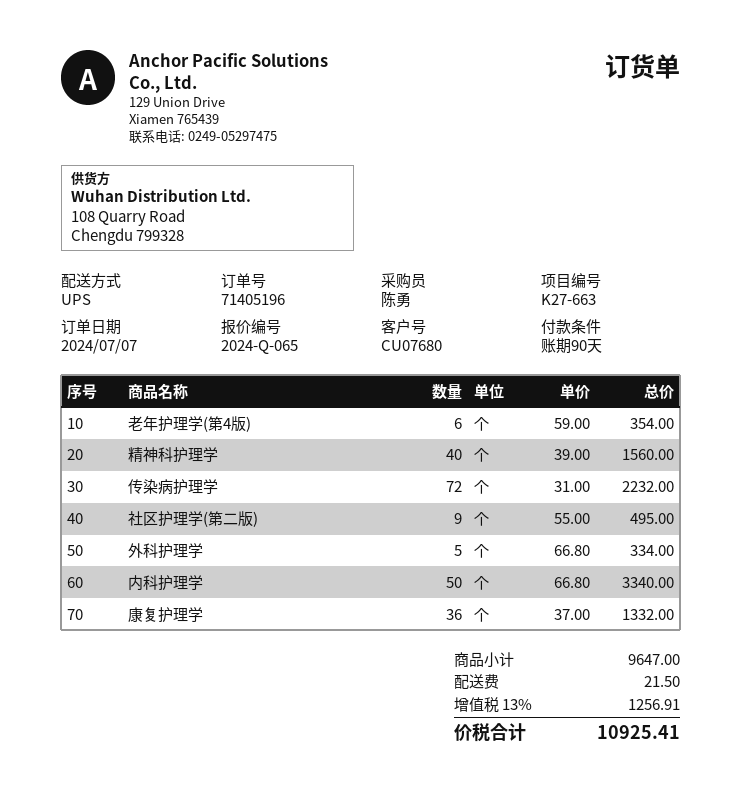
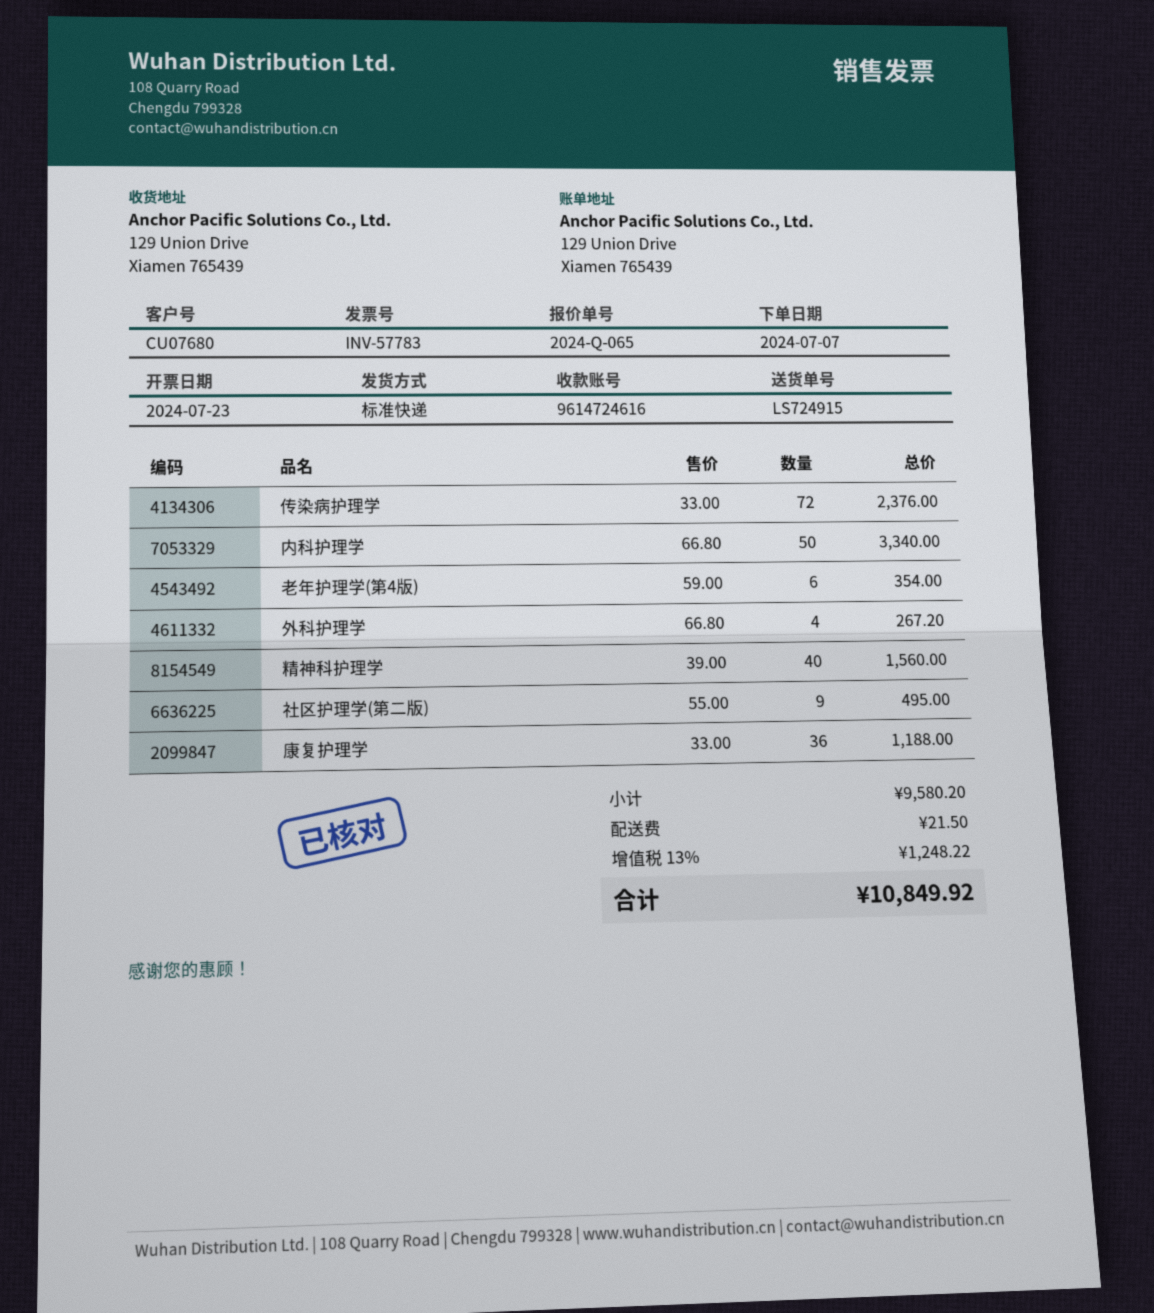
shipping method: UPS -> standard
传染病护理学: 72 x 31.00 = 2232.00 -> 72 x 33.00 = 2376.00
外科护理学: 5 x 66.80 = 334.00 -> 4 x 66.80 = 267.20
康复护理学: 36 x 37.00 = 1332.00 -> 36 x 33.00 = 1188.00
subtotal: 9647.00 -> 9580.20
tax: 13% = 1256.91 -> 13% = 1248.22
total: 10925.41 -> 10849.92

